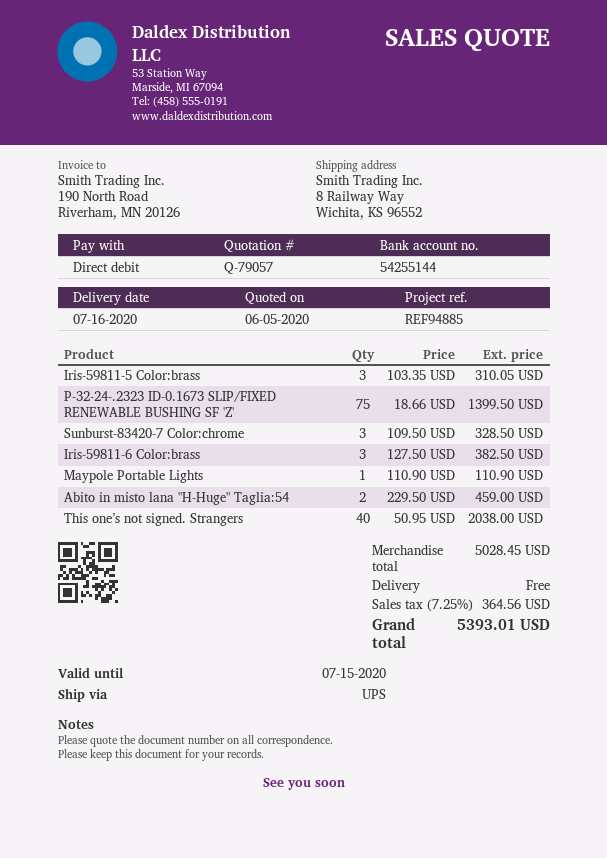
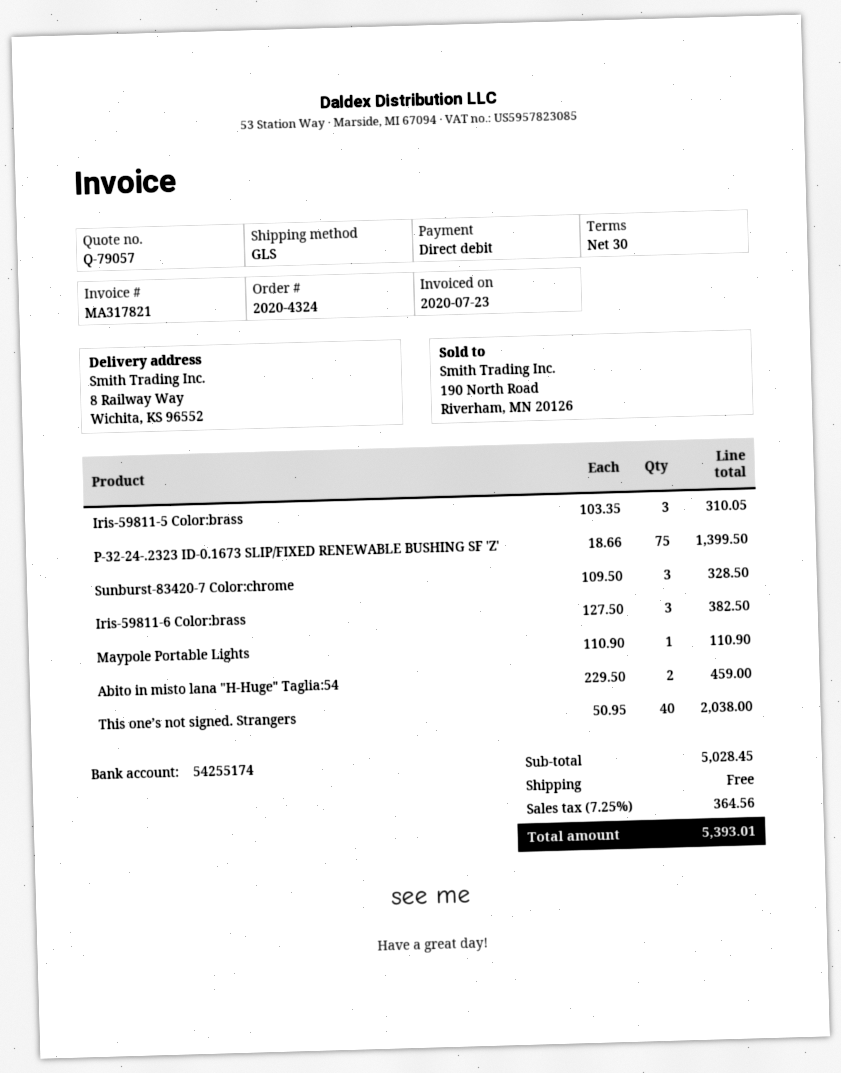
bank account: 54255144 -> 54255174
shipping method: UPS -> GLS

